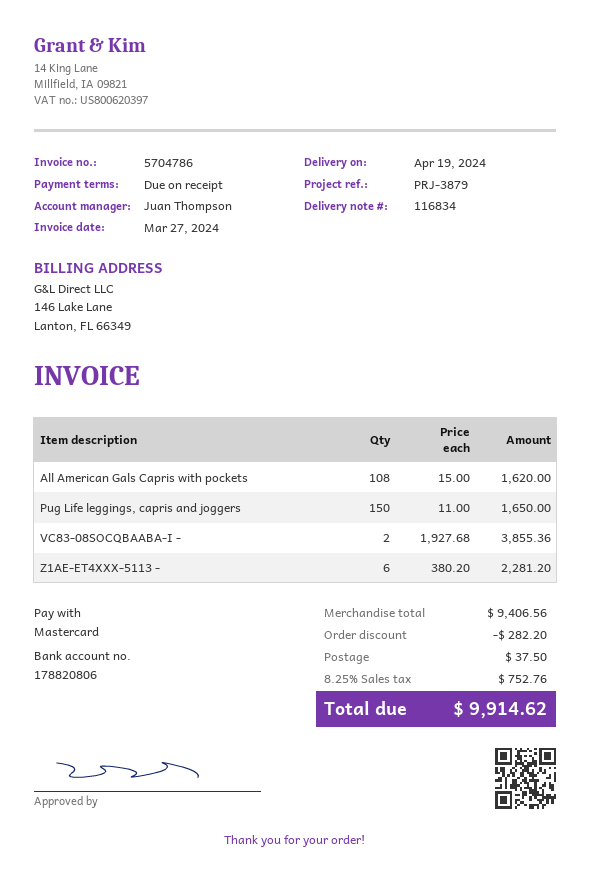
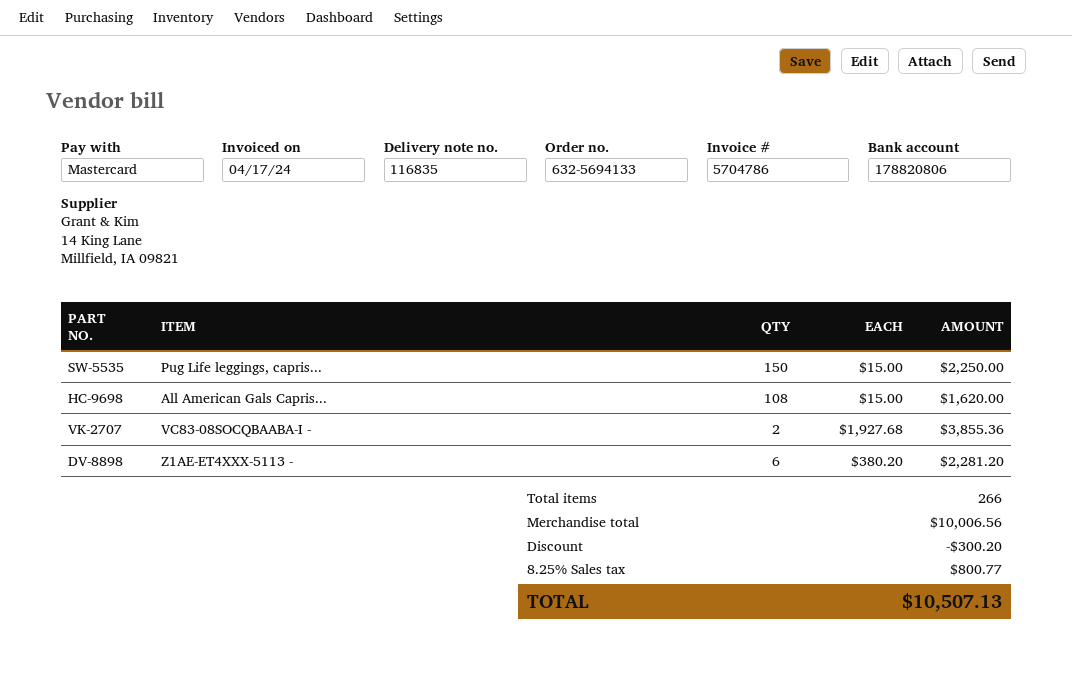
delivery note number: 116834 -> 116835
invoice date: 2024-03-27 -> 2024-04-17
Pug Life leggings, capris and joggers: 150 x 11.00 = 1650.00 -> 150 x 15.00 = 2250.00
subtotal: 9406.56 -> 10006.56
discount: 282.20 -> 300.20
shipping: 37.50 -> none
tax: 8.25% = 752.76 -> 8.25% = 800.77
total: 9914.62 -> 10507.13

